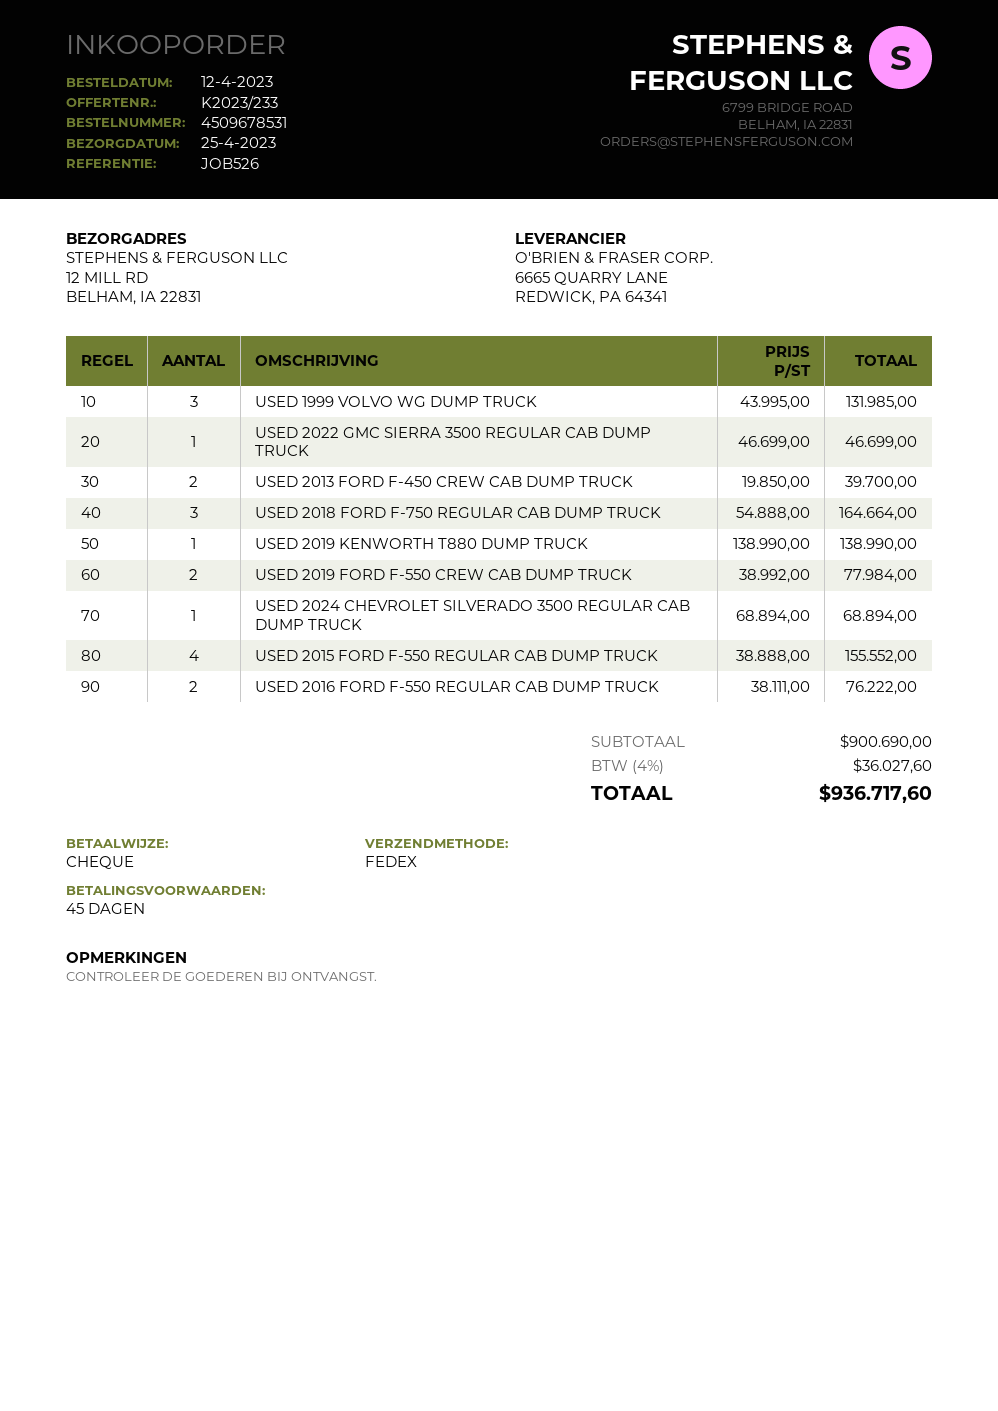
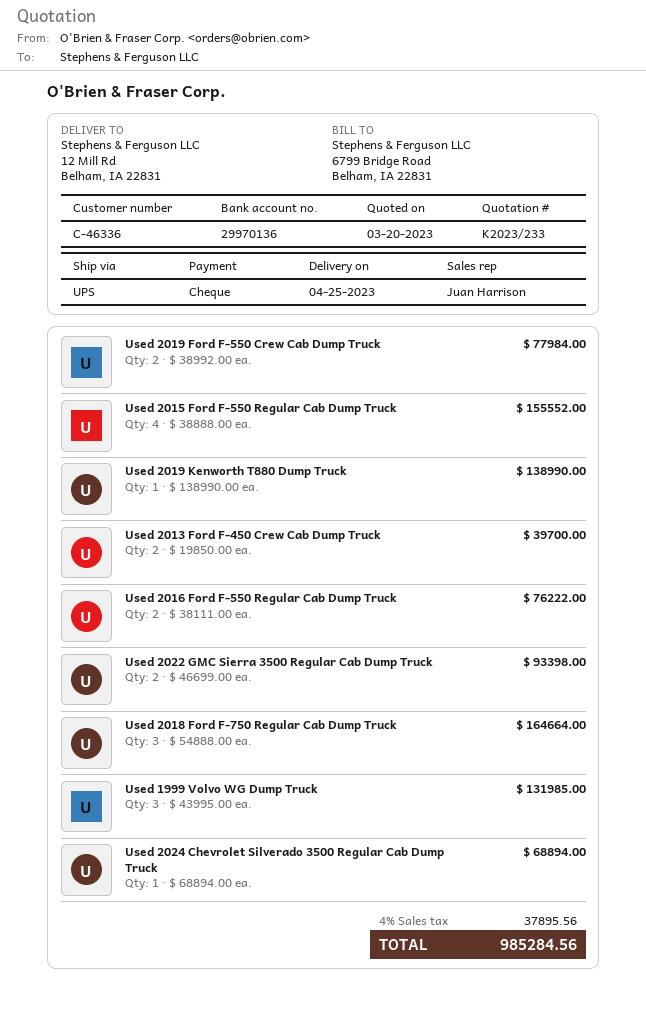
shipping method: FedEx -> UPS
USED 2022 GMC SIERRA 3500 REGULAR CAB DUMP TRUCK: 1 x 46699.00 = 46699.00 -> 2 x 46699.00 = 93398.00
tax: 4% = 36027.60 -> 4% = 37895.56
total: 936717.60 -> 985284.56

